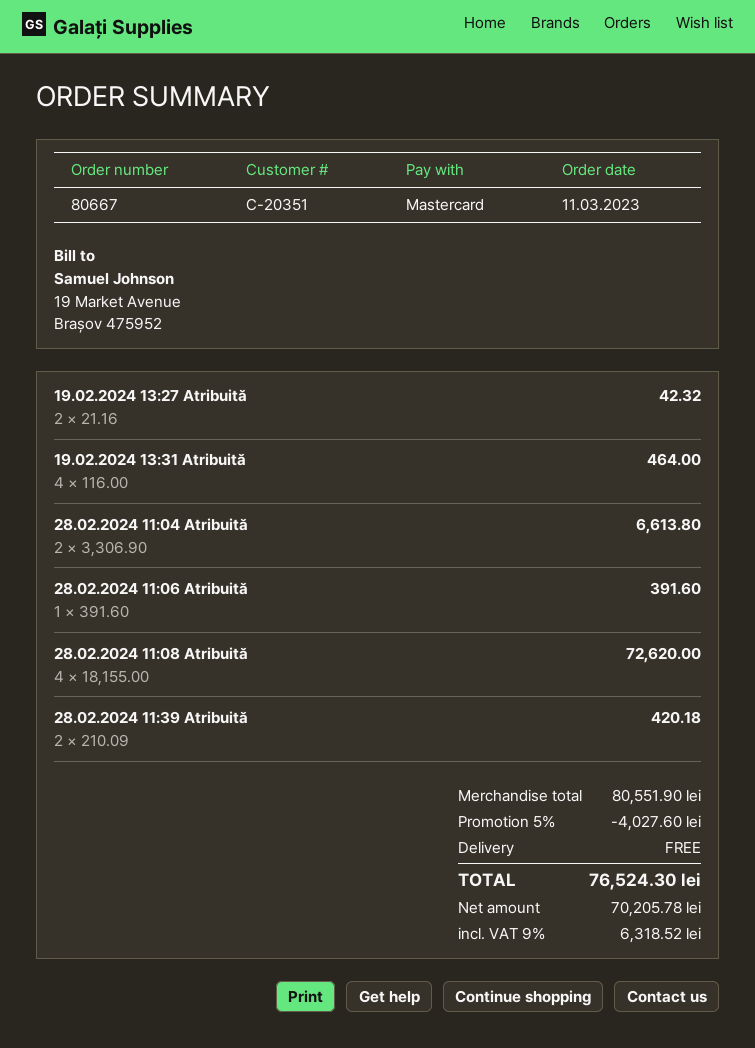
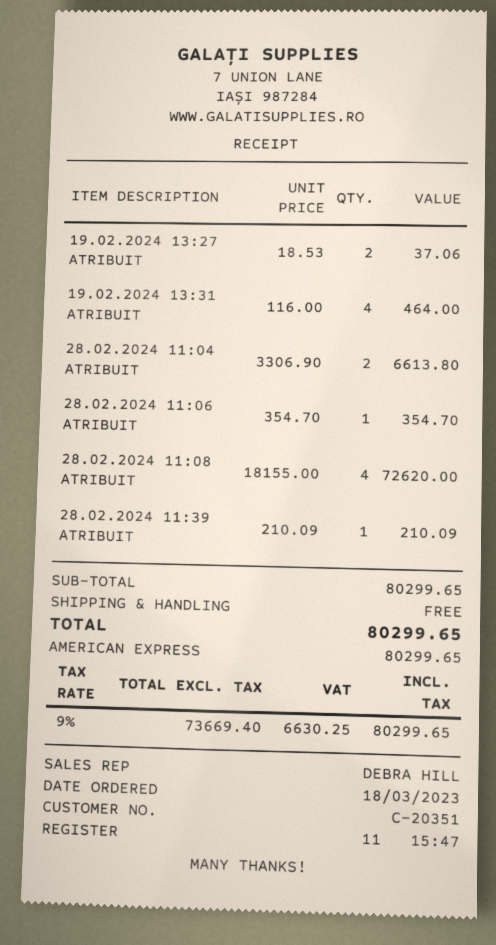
order date: 2023-03-11 -> 2023-03-18
payment method: Mastercard -> American Express
19.02.2024 13:27 Atribuită: 2 x 21.16 = 42.32 -> 2 x 18.53 = 37.06
28.02.2024 11:06 Atribuită: 1 x 391.60 = 391.60 -> 1 x 354.70 = 354.70
28.02.2024 11:39 Atribuită: 2 x 210.09 = 420.18 -> 1 x 210.09 = 210.09
subtotal: 80551.90 -> 80299.65
discount: 5% = 4027.60 -> none
net: 70205.78 -> 73669.40
tax: 9% = 6318.52 -> 9% = 6630.25
total: 76524.30 -> 80299.65

